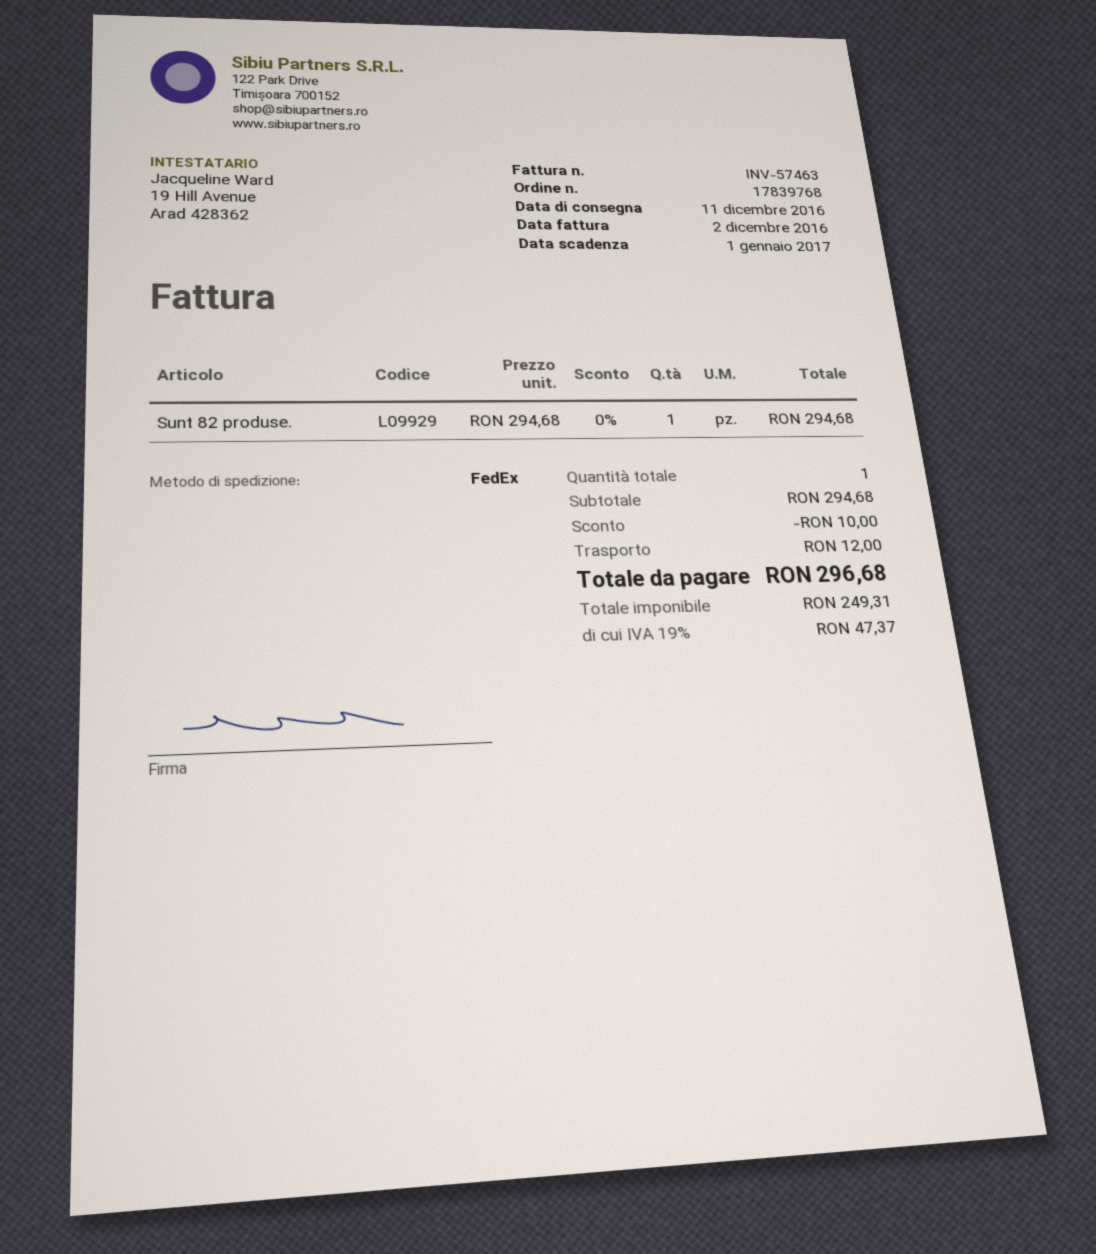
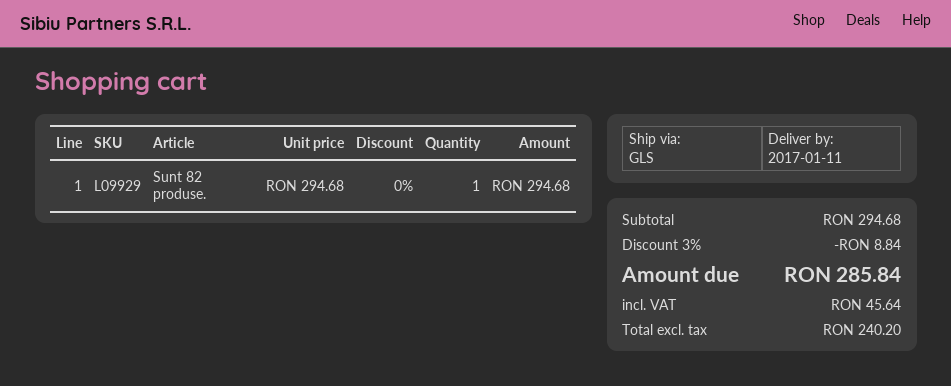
delivery date: 2016-12-11 -> 2017-01-11
shipping method: FedEx -> GLS
discount: 10.00 -> 8.84
shipping: 12.00 -> none
net: 249.31 -> 240.20
tax: 47.37 -> 45.64
total: 296.68 -> 285.84

